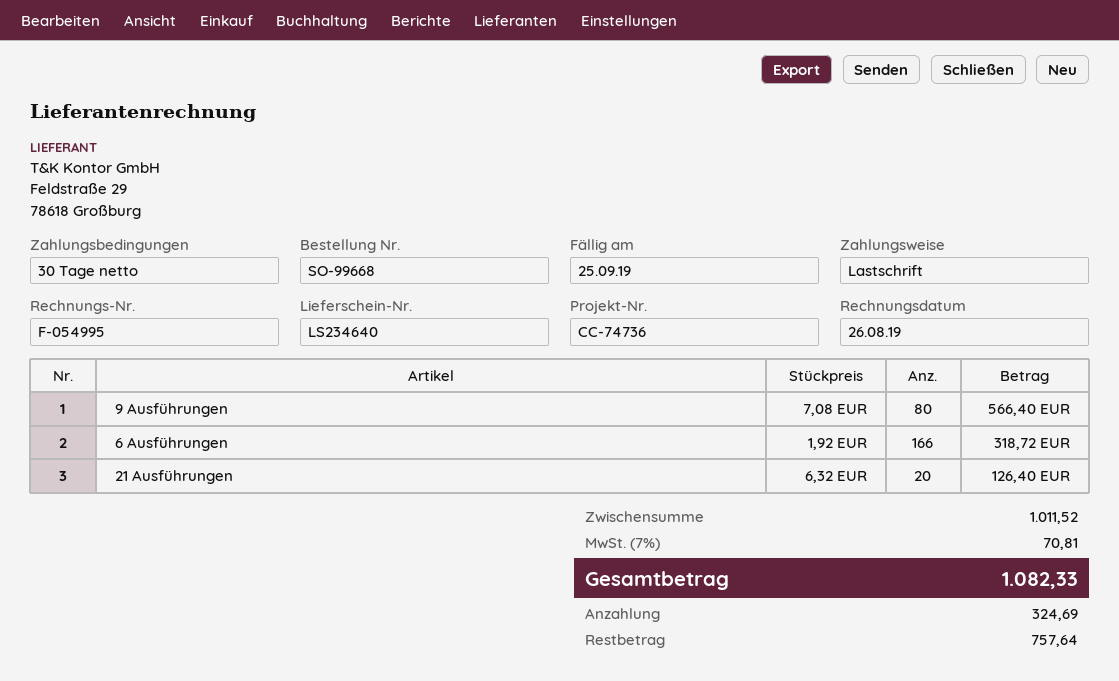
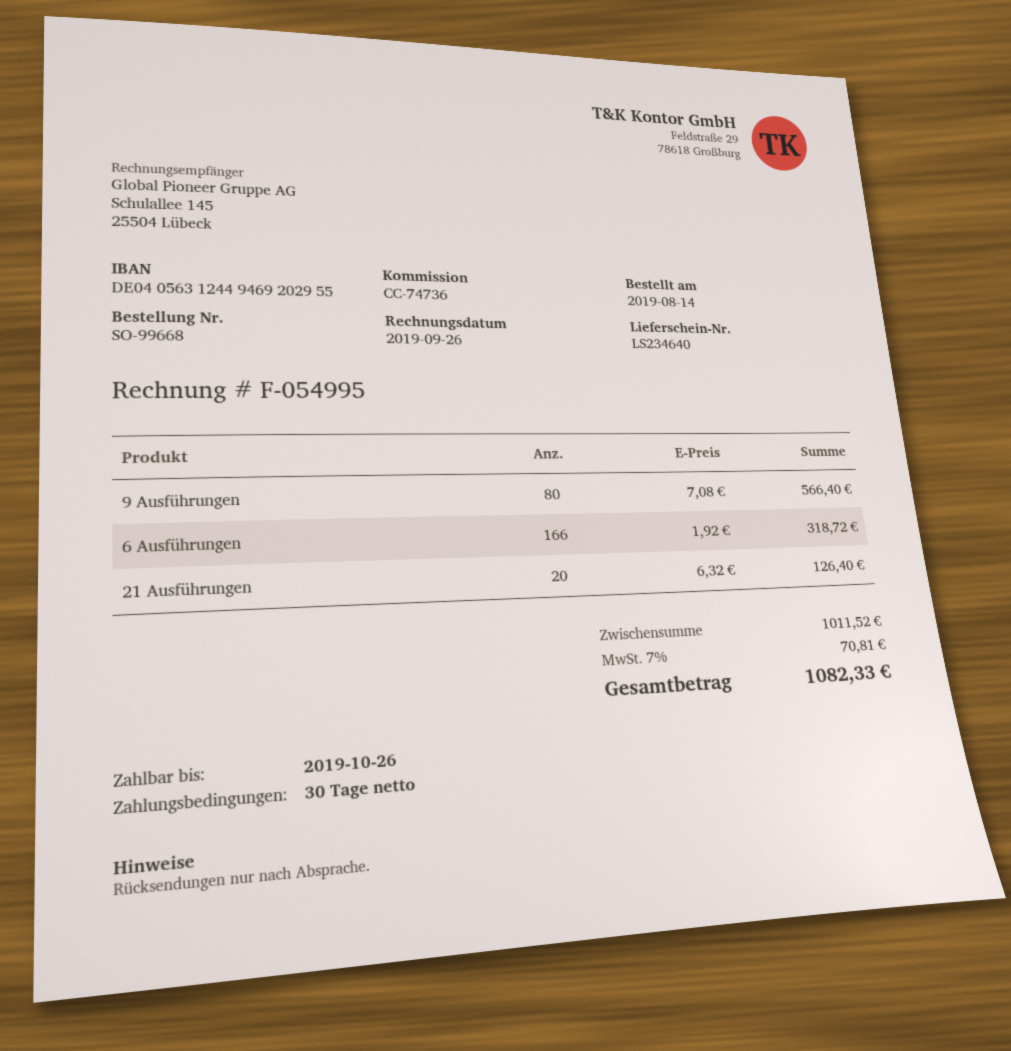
invoice date: 2019-08-26 -> 2019-09-26
due date: 2019-09-25 -> 2019-10-26

